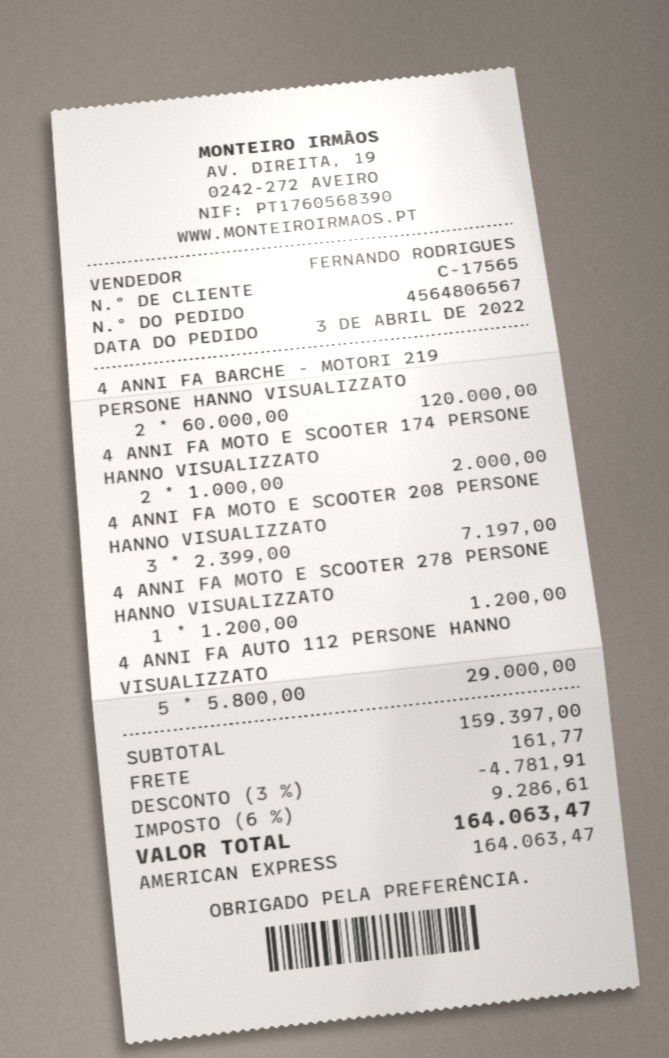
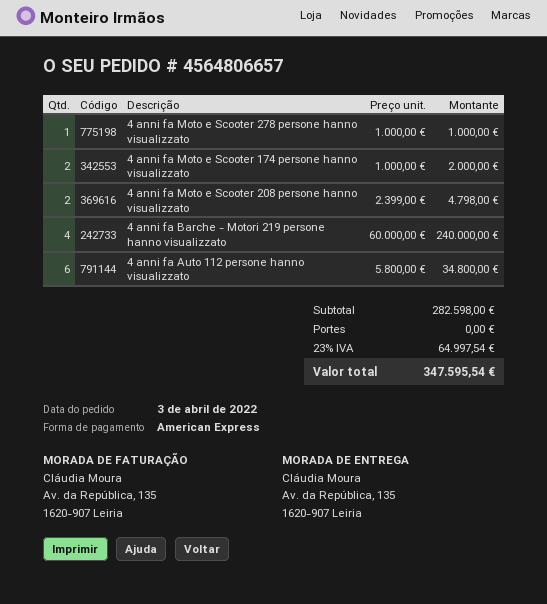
order number: 4564806567 -> 4564806657
4 ANNI FA BARCHE - MOTORI 219 PERSONE HANNO VISUALIZZATO: 2 x 60000.00 = 120000.00 -> 4 x 60000.00 = 240000.00
4 ANNI FA MOTO E SCOOTER 208 PERSONE HANNO VISUALIZZATO: 3 x 2399.00 = 7197.00 -> 2 x 2399.00 = 4798.00
4 ANNI FA MOTO E SCOOTER 278 PERSONE HANNO VISUALIZZATO: 1 x 1200.00 = 1200.00 -> 1 x 1000.00 = 1000.00
4 ANNI FA AUTO 112 PERSONE HANNO VISUALIZZATO: 5 x 5800.00 = 29000.00 -> 6 x 5800.00 = 34800.00
subtotal: 159397.00 -> 282598.00
discount: 3% = 4781.91 -> none
shipping: 161.77 -> 0.00
tax: 6% = 9286.61 -> 23% = 64997.54
total: 164063.47 -> 347595.54

